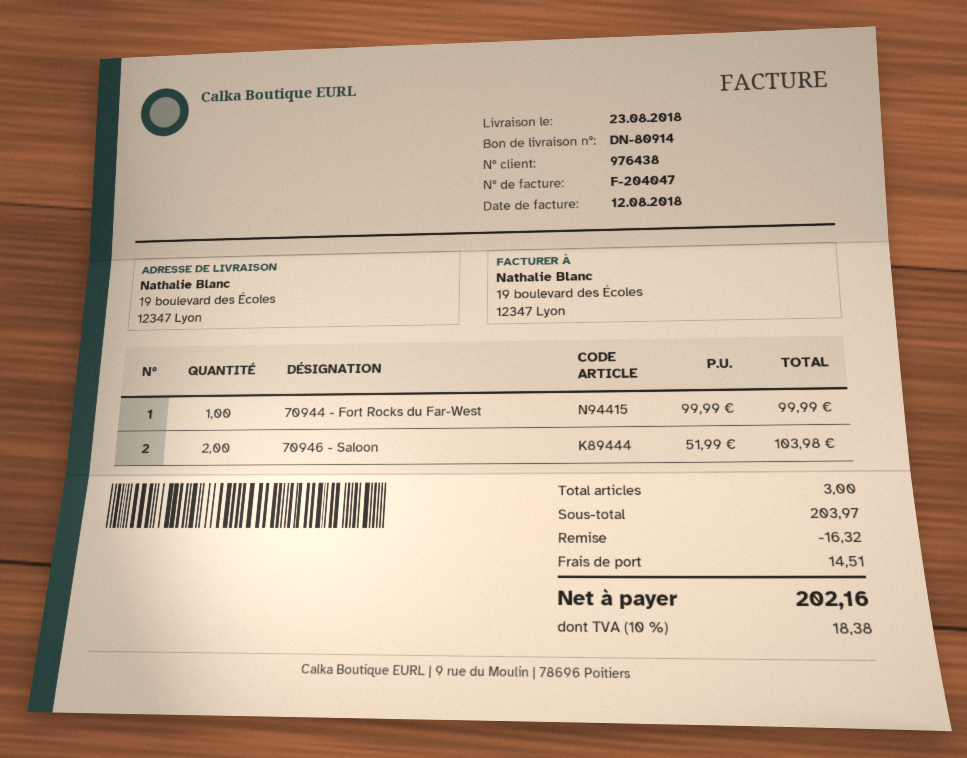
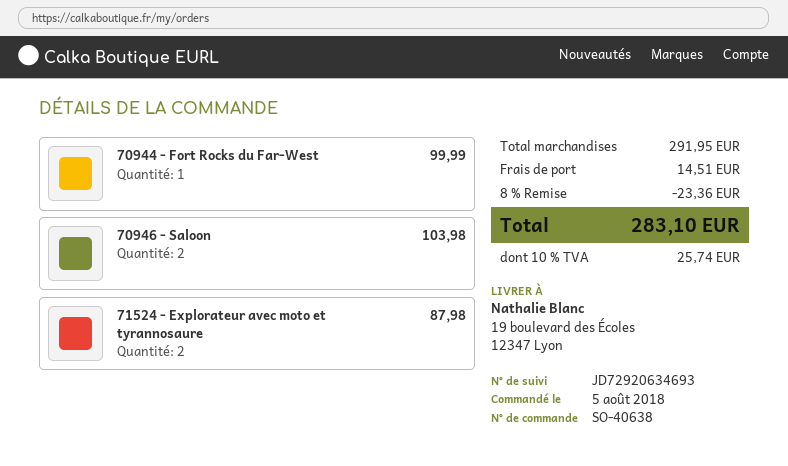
71524 - Explorateur avec moto et tyrannosaure: none -> 2 for 87.98
subtotal: 203.97 -> 291.95
discount: 16.32 -> 23.36
tax: 10% = 18.38 -> 10% = 25.74
total: 202.16 -> 283.10

